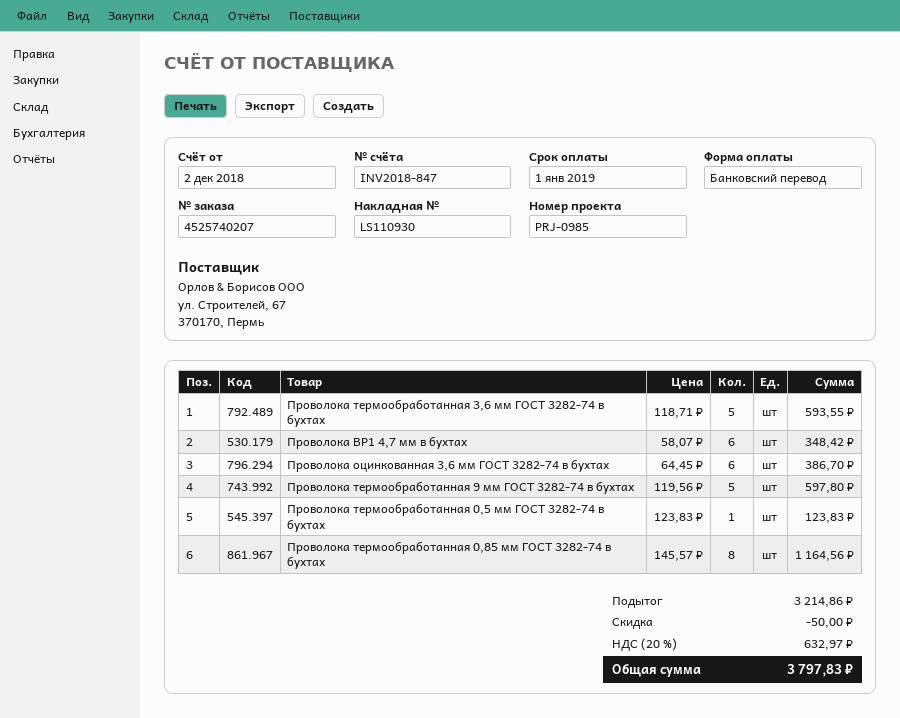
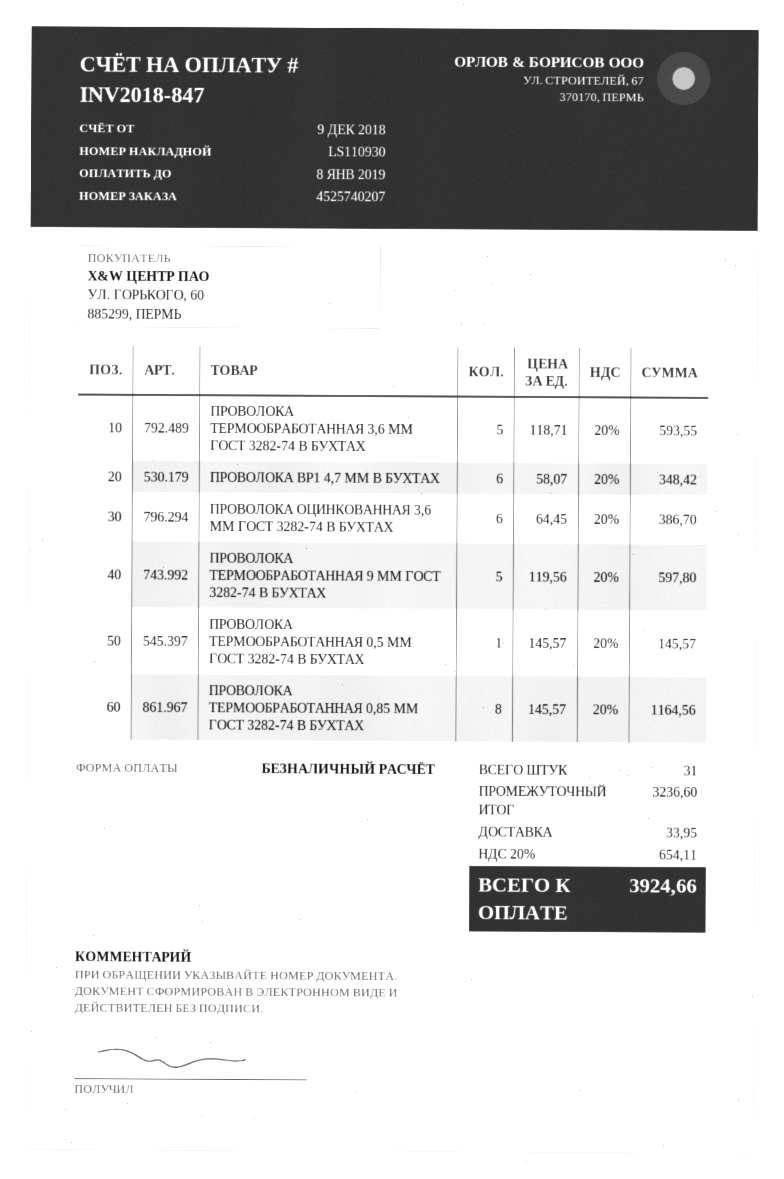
invoice date: 2018-12-02 -> 2018-12-09
due date: 2019-01-01 -> 2019-01-08
Проволока термообработанная 0,5 мм ГОСТ 3282-74 в бухтах: 1 x 123.83 = 123.83 -> 1 x 145.57 = 145.57
subtotal: 3214.86 -> 3236.60
discount: 50.00 -> none
shipping: none -> 33.95
tax: 20% = 632.97 -> 20% = 654.11
total: 3797.83 -> 3924.66

